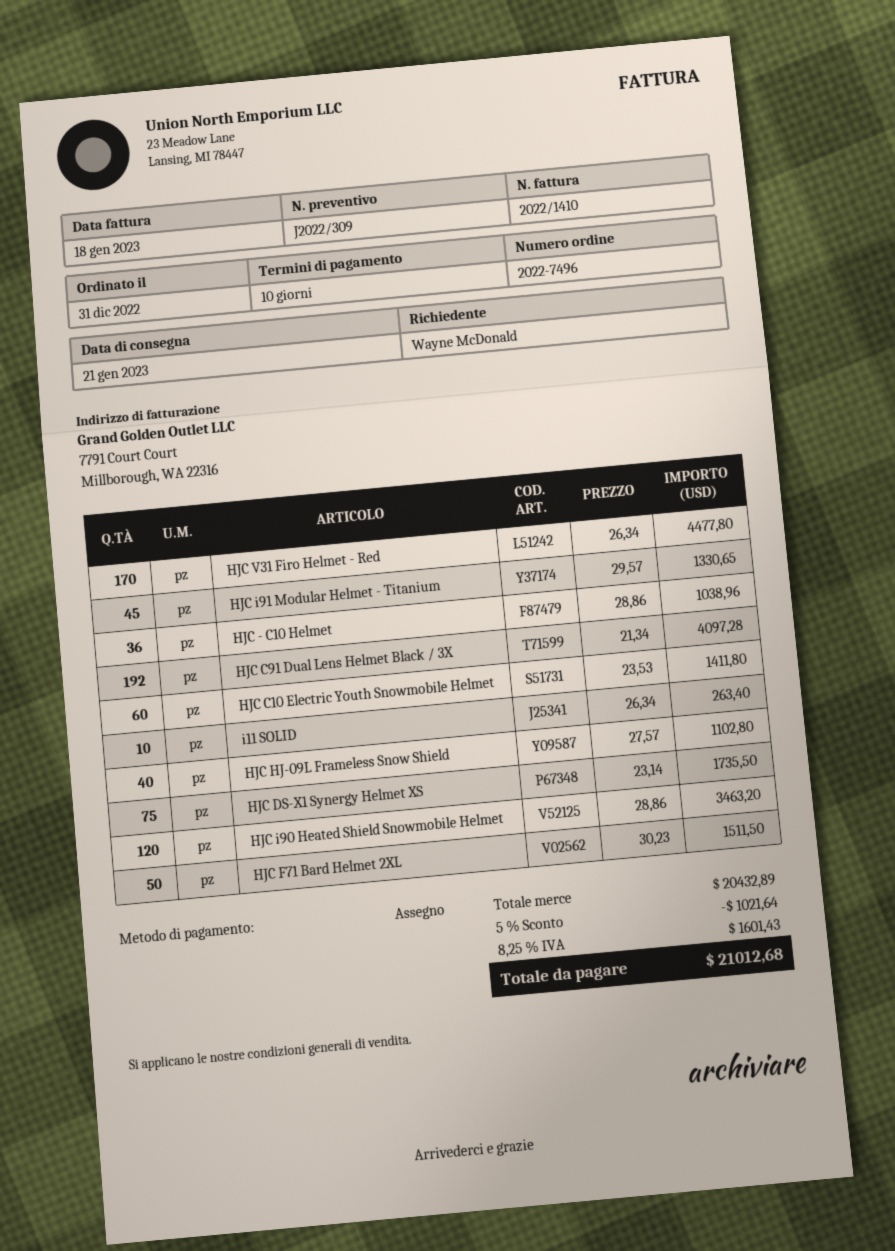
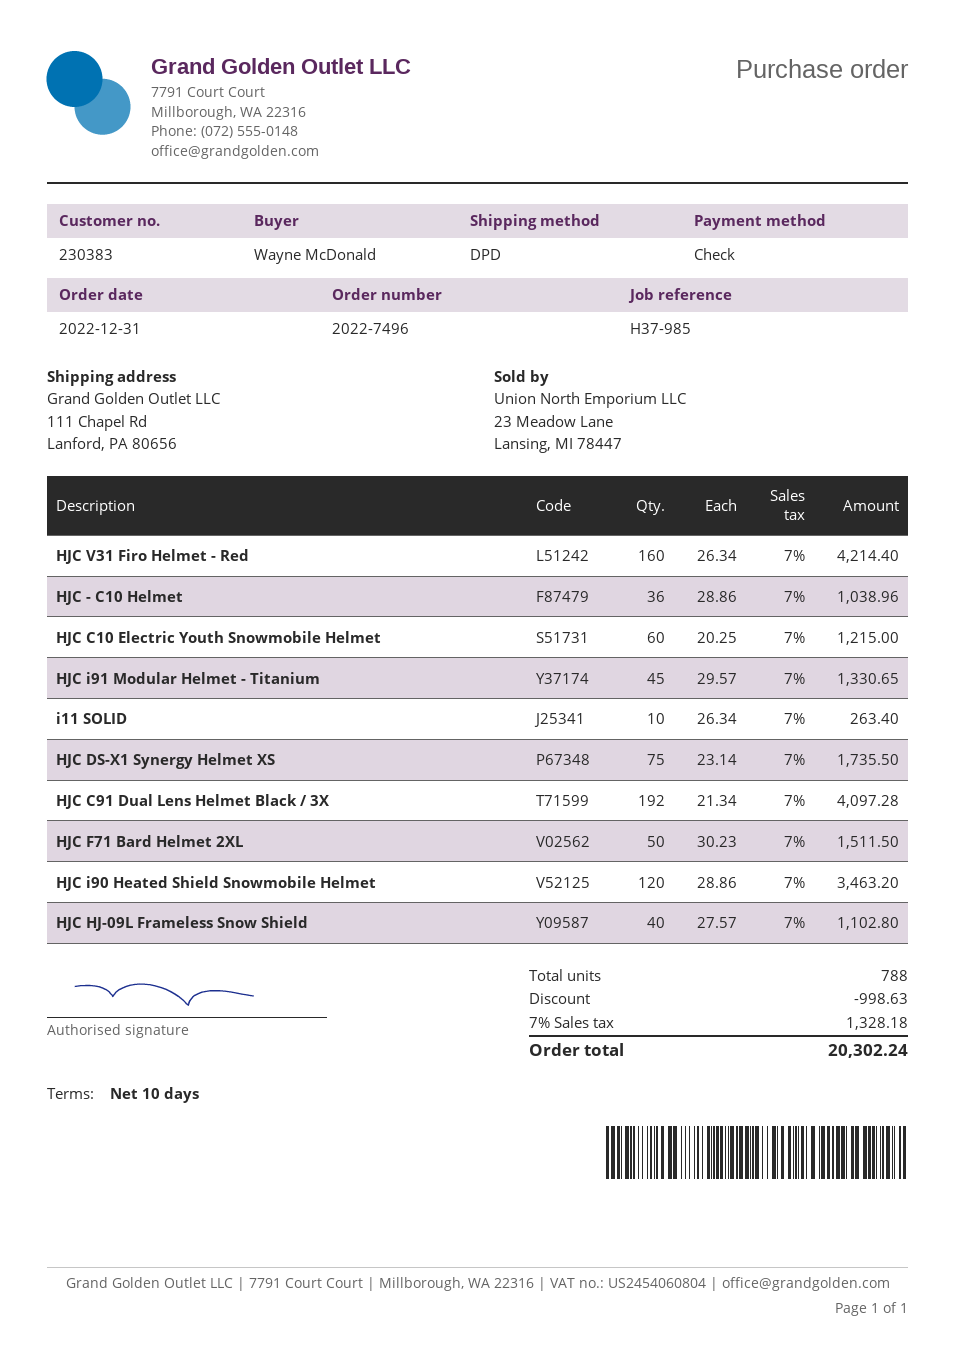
HJC V31 Firo Helmet - Red: 170 x 26.34 = 4477.80 -> 160 x 26.34 = 4214.40
HJC C10 Electric Youth Snowmobile Helmet: 60 x 23.53 = 1411.80 -> 60 x 20.25 = 1215.00
discount: 1021.64 -> 998.63
tax: 8.25% = 1601.43 -> 7% = 1328.18
total: 21012.68 -> 20302.24

